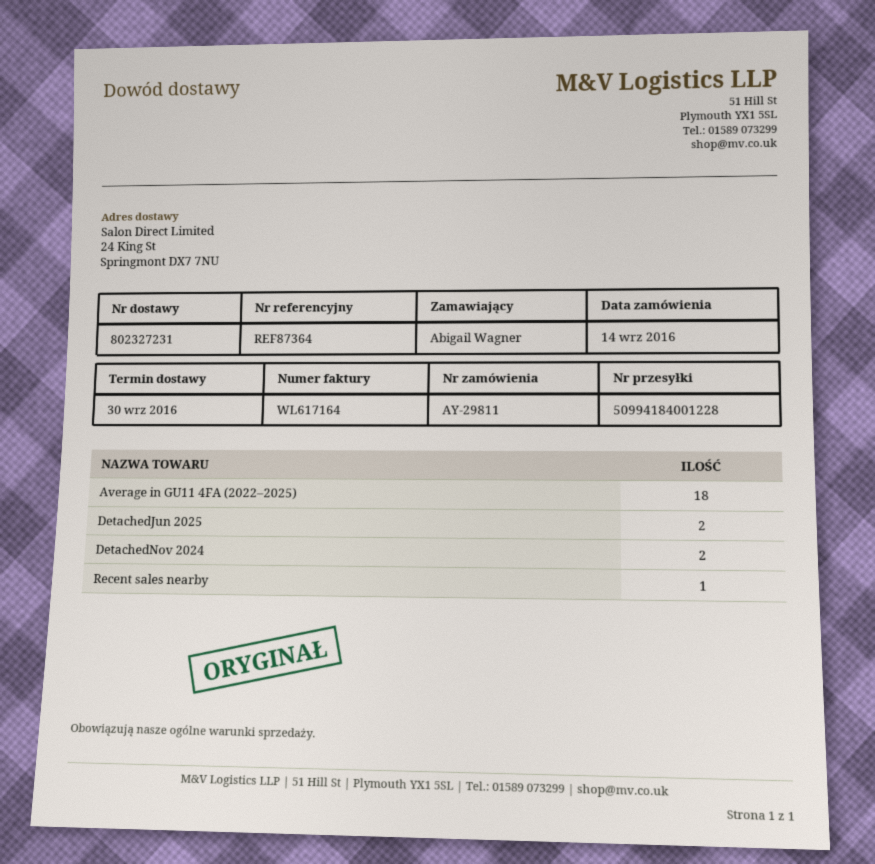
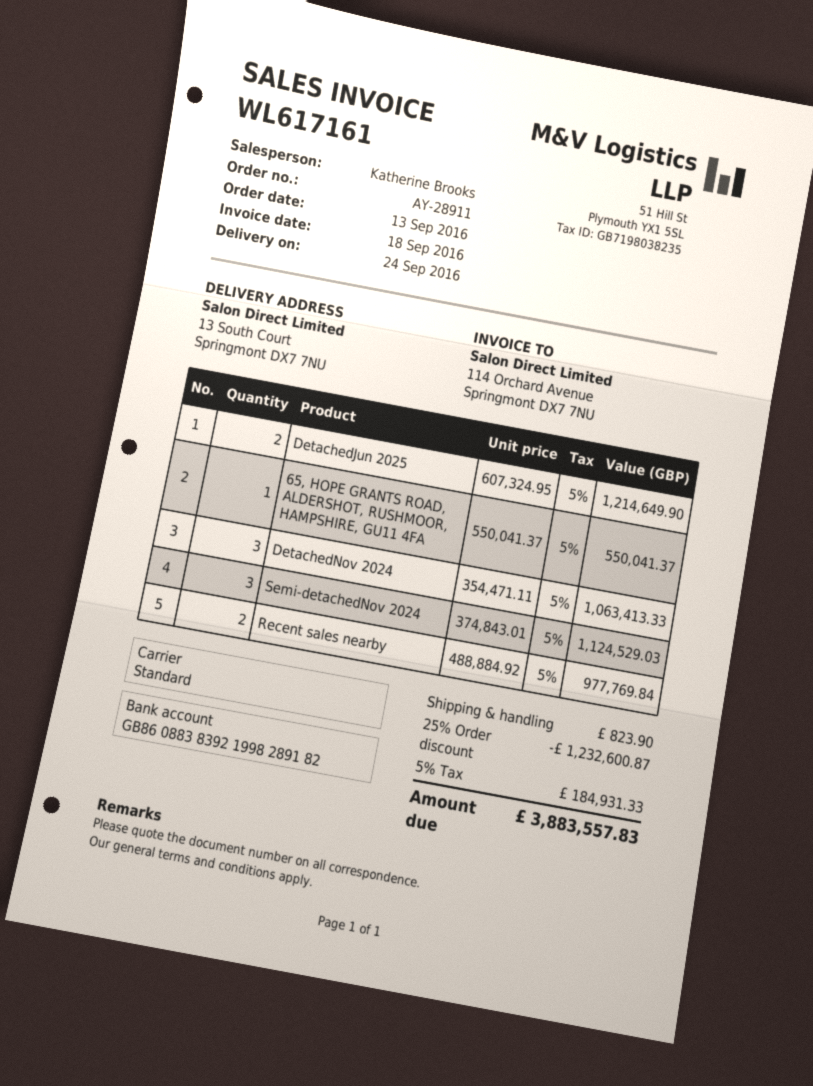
order number: AY-29811 -> AY-28911
order date: 2016-09-14 -> 2016-09-13
delivery date: 2016-09-30 -> 2016-09-24
invoice number: WL617164 -> WL617161
ship to: 24 King St, Springmont DX7 7NU -> 13 South Court, Springmont DX7 7NU
Average in GU11 4FA (2022–2025): 18 -> none
DetachedNov 2024: 2 -> 3
Recent sales nearby: 1 -> 2
65, HOPE GRANTS ROAD, ALDERSHOT, RUSHMOOR, HAMPSHIRE, GU11 4FA: none -> 1
Semi-detachedNov 2024: none -> 3

